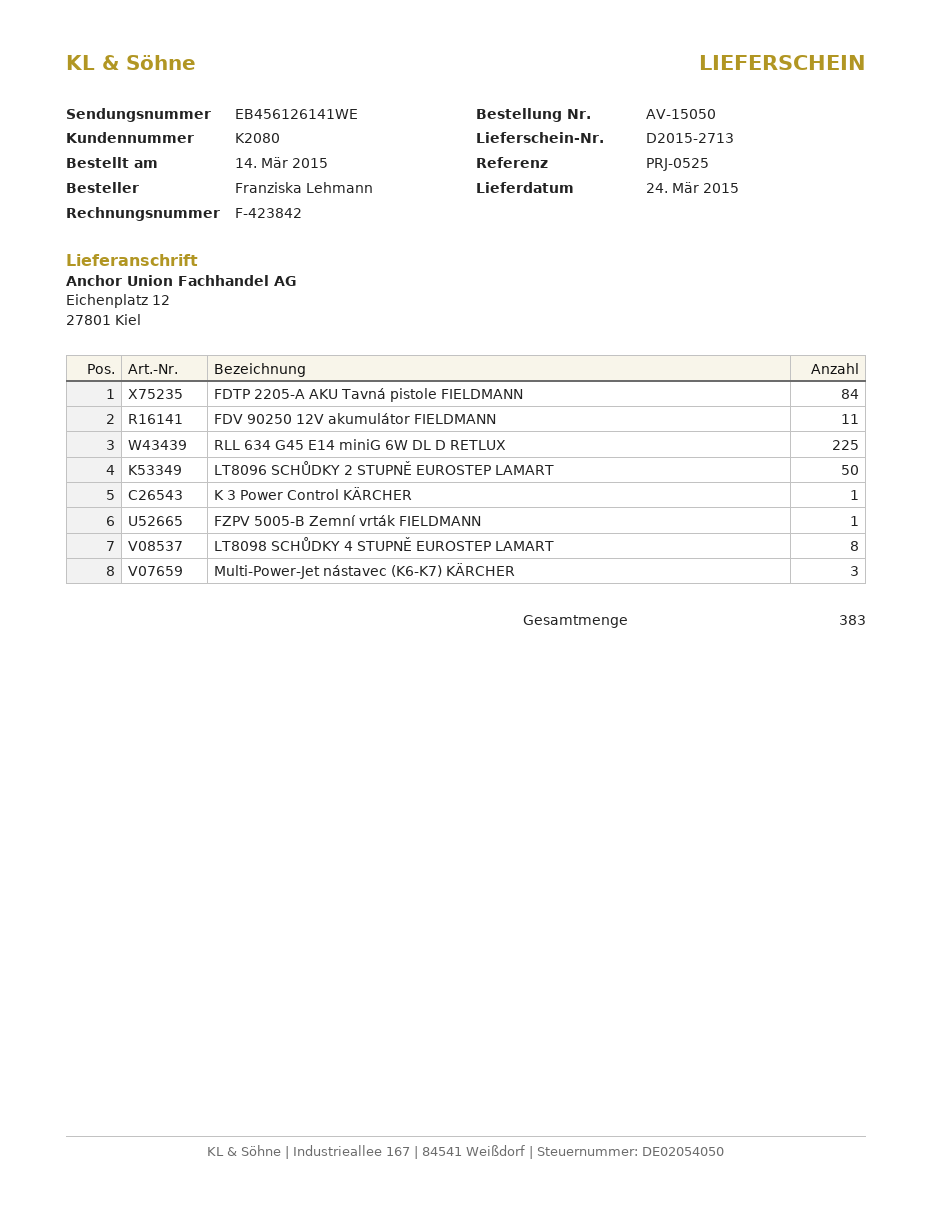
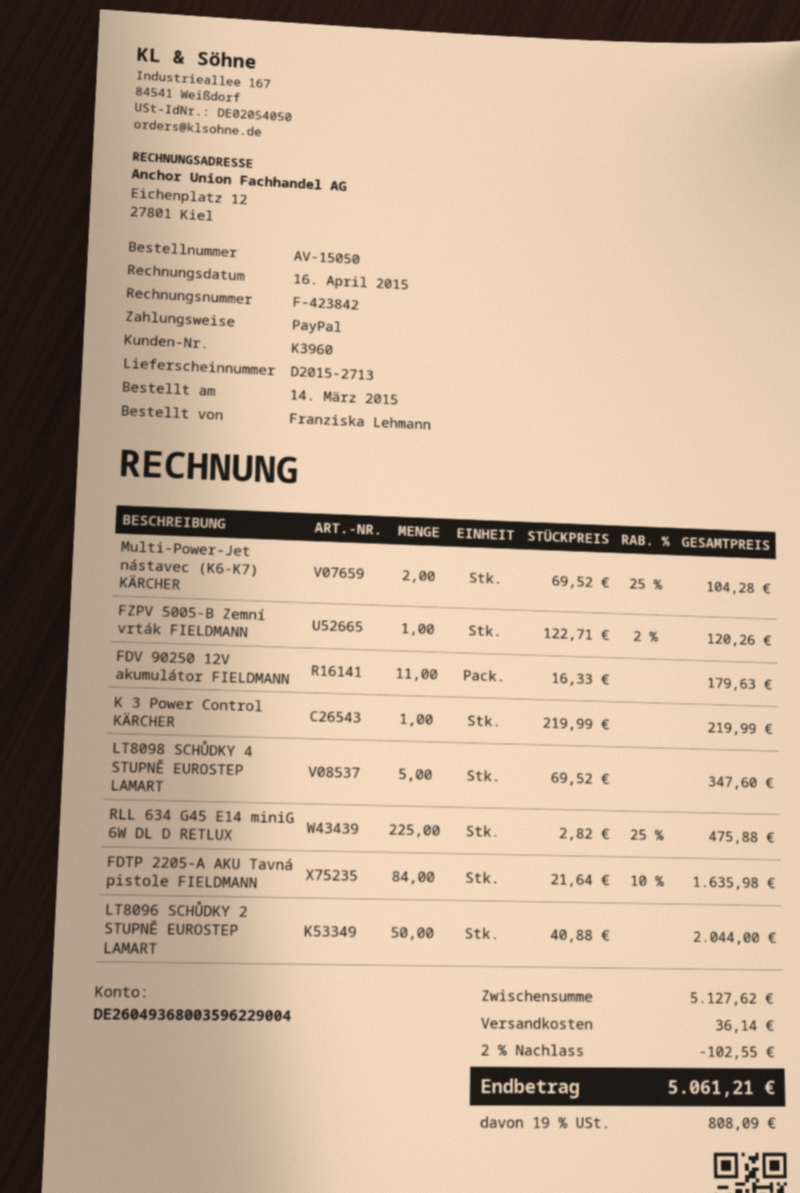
customer number: K2080 -> K3960
LT8098 SCHŮDKY 4 STUPNĚ EUROSTEP LAMART: 8 -> 5
Multi-Power-Jet nástavec (K6-K7) KÄRCHER: 3 -> 2

